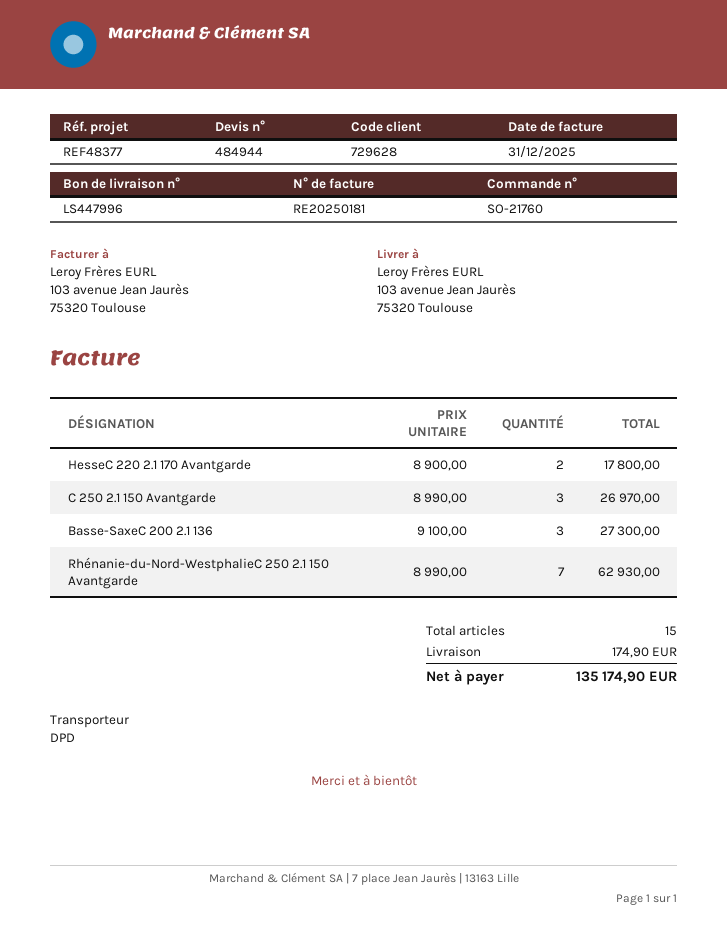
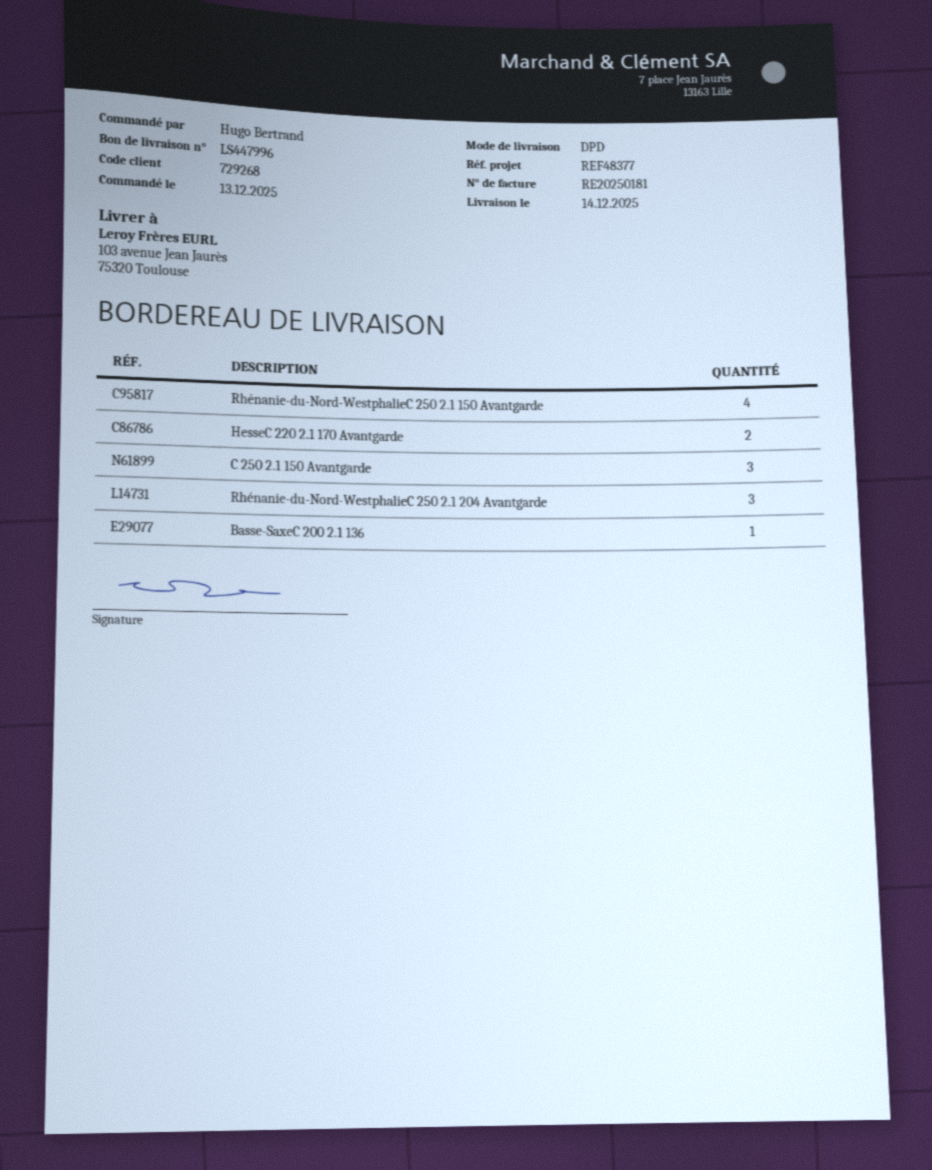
customer number: 729628 -> 729268
Basse-SaxeC 200 2.1 136: 3 -> 1
Rhénanie-du-Nord-WestphalieC 250 2.1 150 Avantgarde: 7 -> 4
Rhénanie-du-Nord-WestphalieC 250 2.1 204 Avantgarde: none -> 3

